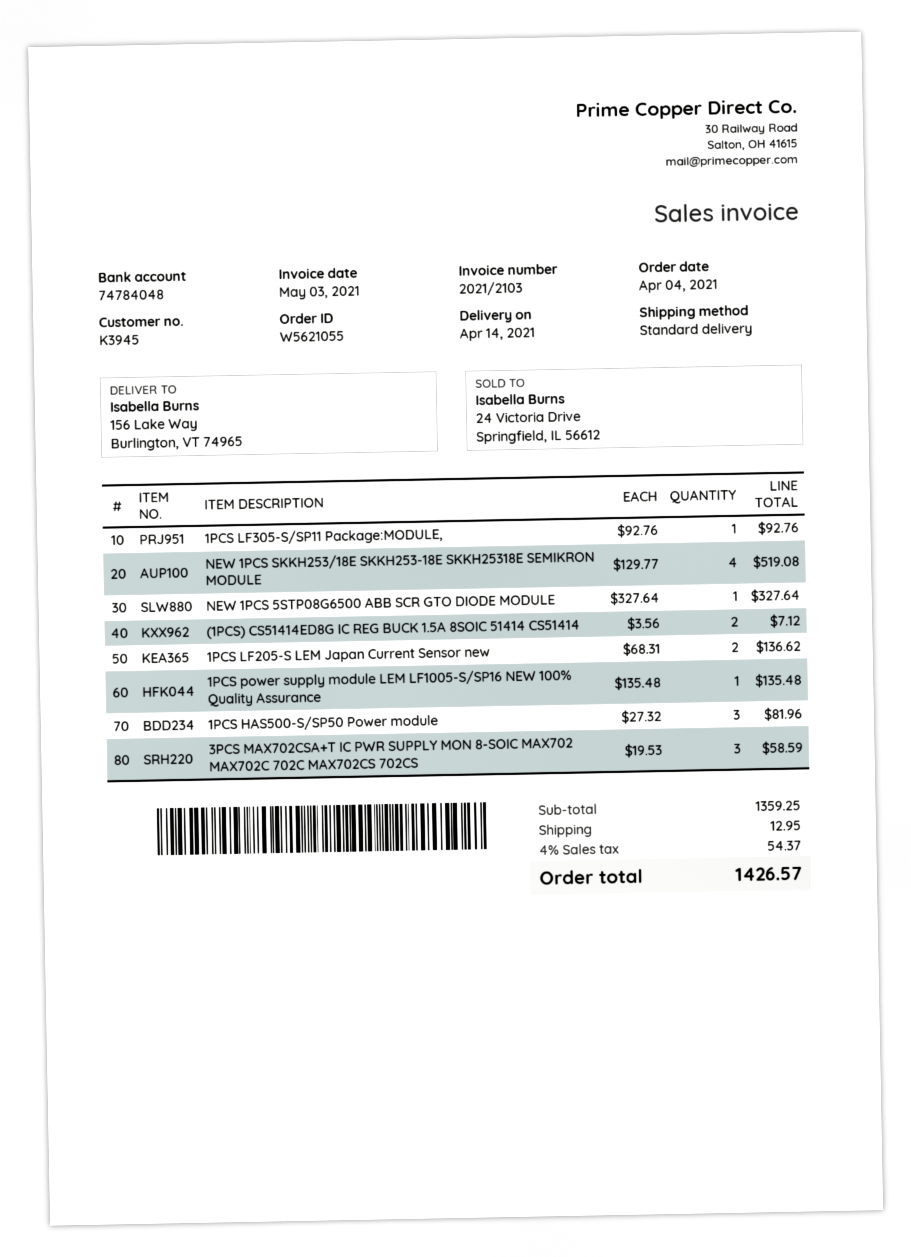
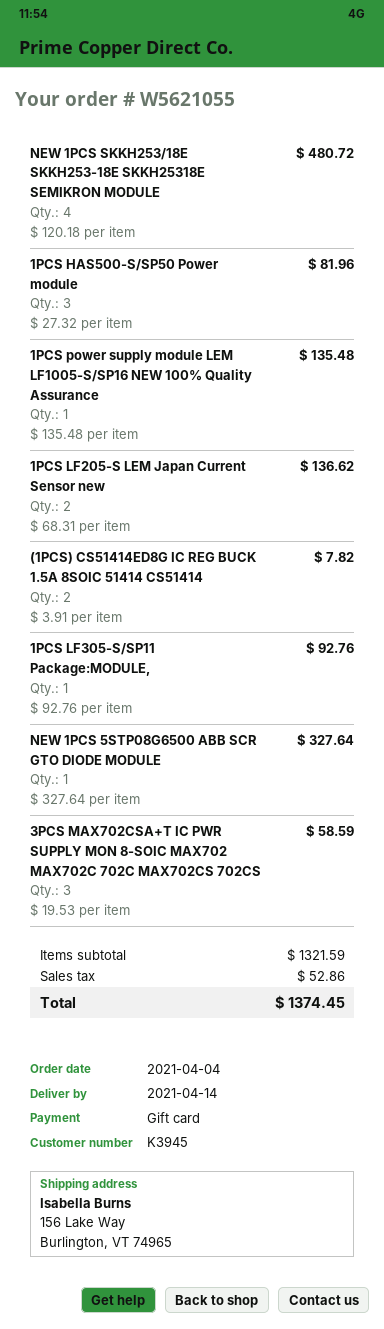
NEW 1PCS SKKH253/18E SKKH253-18E SKKH25318E SEMIKRON MODULE: 4 x 129.77 = 519.08 -> 4 x 120.18 = 480.72
(1PCS) CS51414ED8G IC REG BUCK 1.5A 8SOIC 51414 CS51414: 2 x 3.56 = 7.12 -> 2 x 3.91 = 7.82
subtotal: 1359.25 -> 1321.59
shipping: 12.95 -> none
tax: 54.37 -> 52.86
total: 1426.57 -> 1374.45

